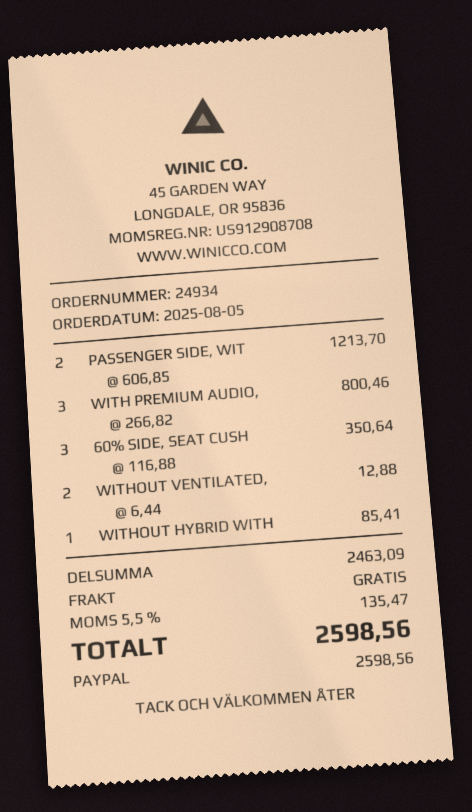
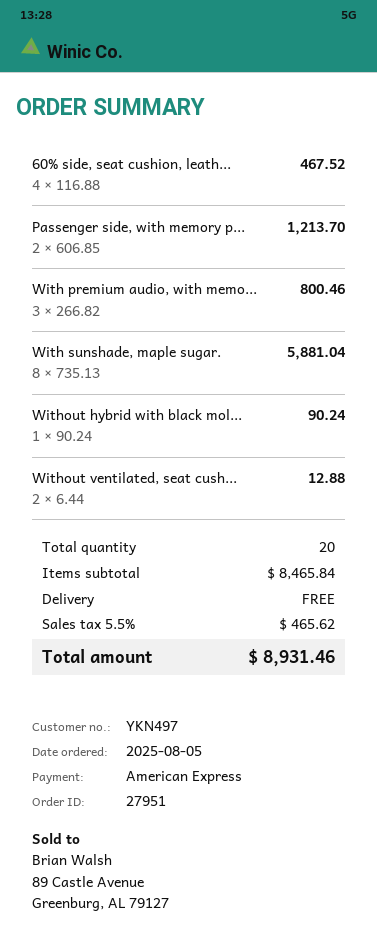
order number: 24934 -> 27951
payment method: PayPal -> American Express
60% SIDE, SEAT CUSH: 3 x 116.88 = 350.64 -> 4 x 116.88 = 467.52
WITHOUT HYBRID WITH: 1 x 85.41 = 85.41 -> 1 x 90.24 = 90.24
With sunshade, maple sugar.: none -> 8 x 735.13 = 5881.04
subtotal: 2463.09 -> 8465.84
tax: 5.5% = 135.47 -> 5.5% = 465.62
total: 2598.56 -> 8931.46

